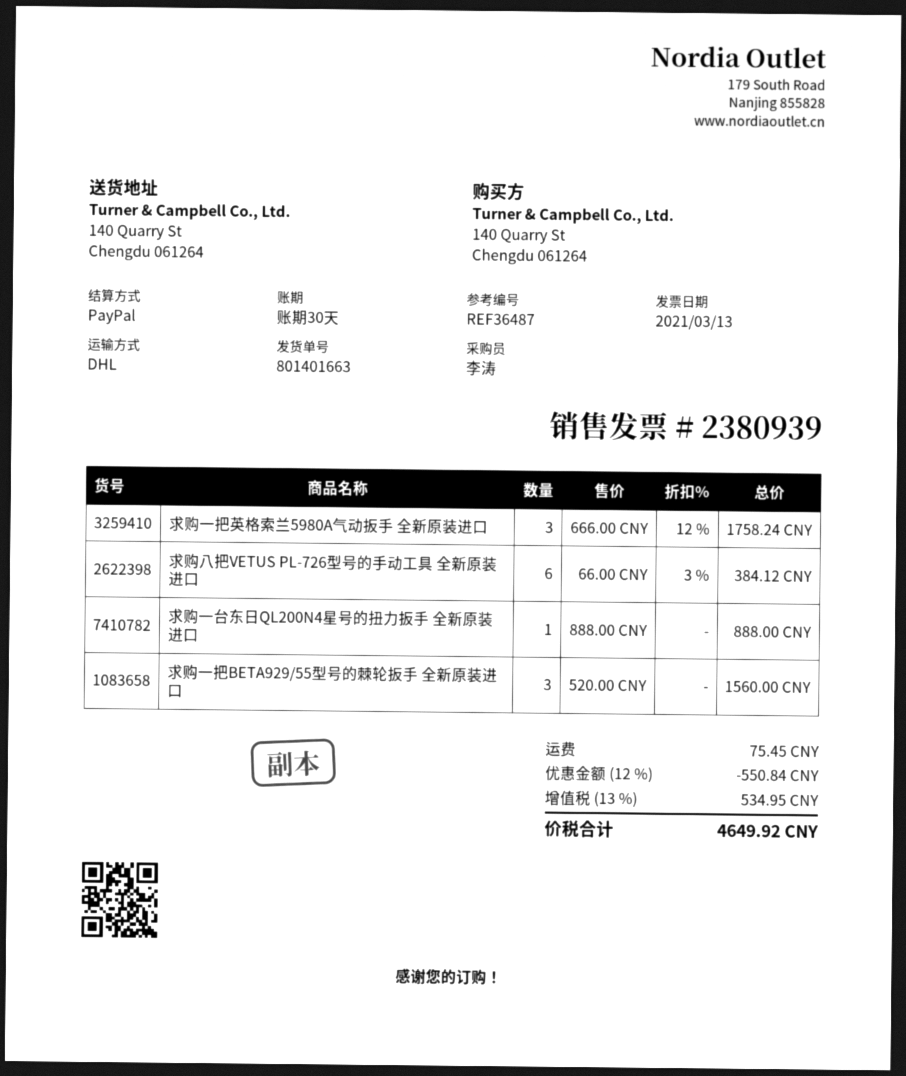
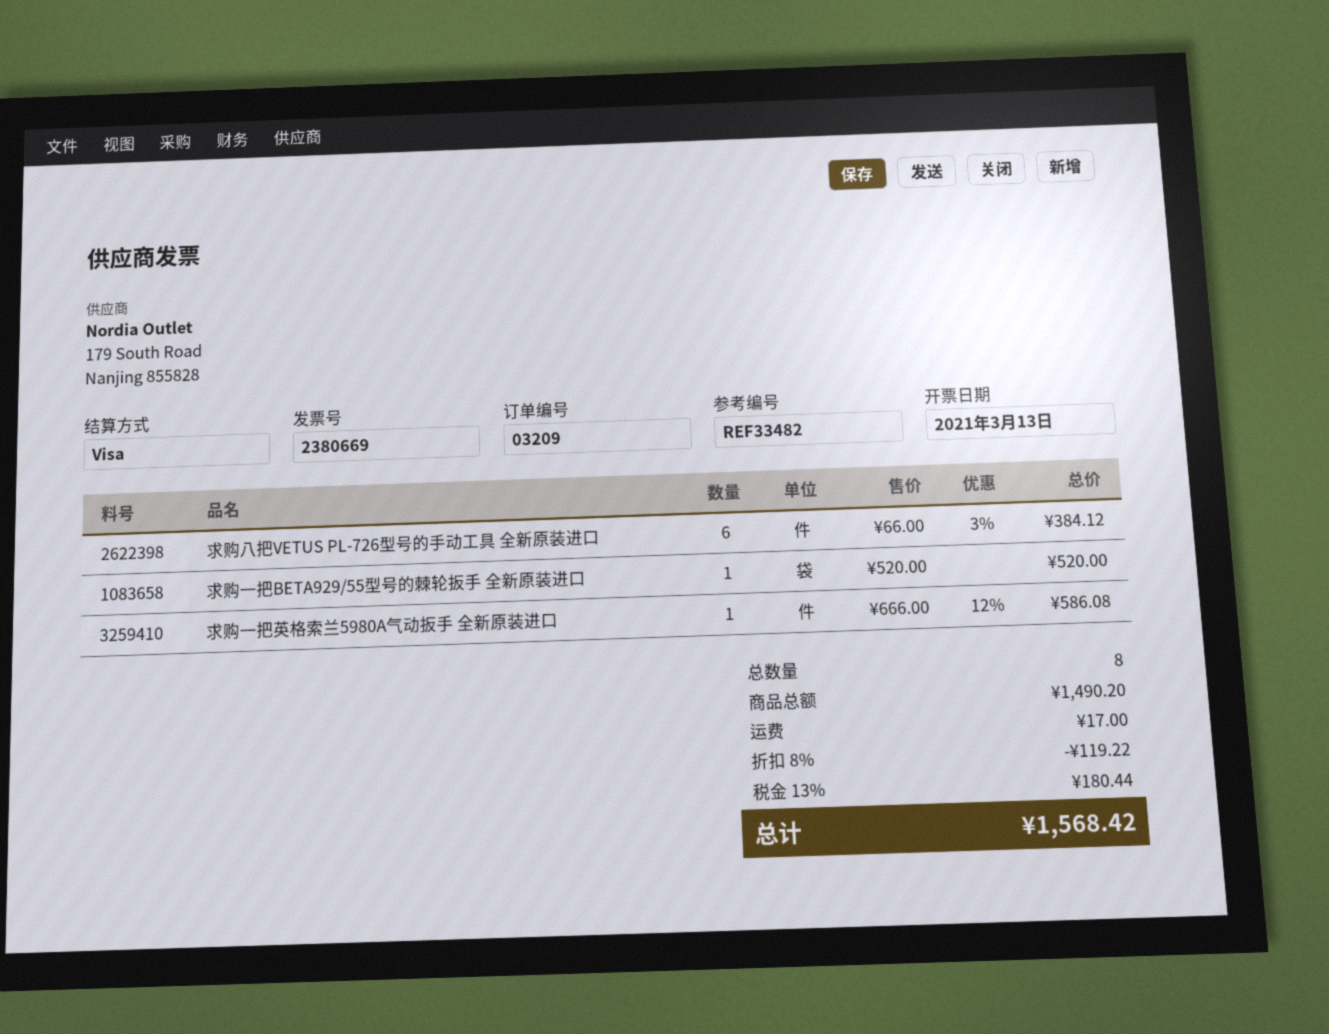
invoice number: 2380939 -> 2380669
reference: REF36487 -> REF33482
payment method: PayPal -> Visa
求购一把英格索兰5980A气动扳手 全新原装进口: 3 x 666.00 - 12% = 1758.24 -> 1 x 666.00 - 12% = 586.08
求购一台东日QL200N4星号的扭力扳手 全新原装进口: 1 x 888.00 = 888.00 -> none
求购一把BETA929/55型号的棘轮扳手 全新原装进口: 3 x 520.00 = 1560.00 -> 1 x 520.00 = 520.00
discount: 12% = 550.84 -> 8% = 119.22
shipping: 75.45 -> 17.00
tax: 13% = 534.95 -> 13% = 180.44
total: 4649.92 -> 1568.42

